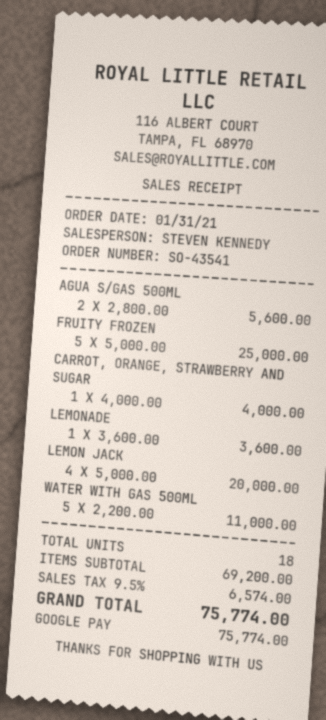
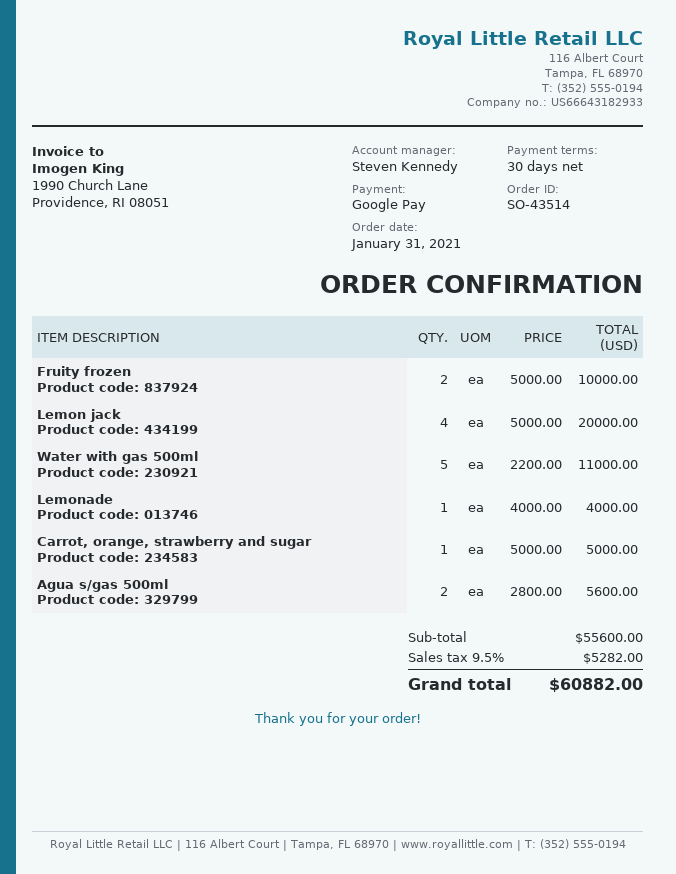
order number: SO-43541 -> SO-43514
FRUITY FROZEN: 5 x 5000.00 = 25000.00 -> 2 x 5000.00 = 10000.00
CARROT, ORANGE, STRAWBERRY AND SUGAR: 1 x 4000.00 = 4000.00 -> 1 x 5000.00 = 5000.00
LEMONADE: 1 x 3600.00 = 3600.00 -> 1 x 4000.00 = 4000.00
subtotal: 69200.00 -> 55600.00
tax: 9.5% = 6574.00 -> 9.5% = 5282.00
total: 75774.00 -> 60882.00

